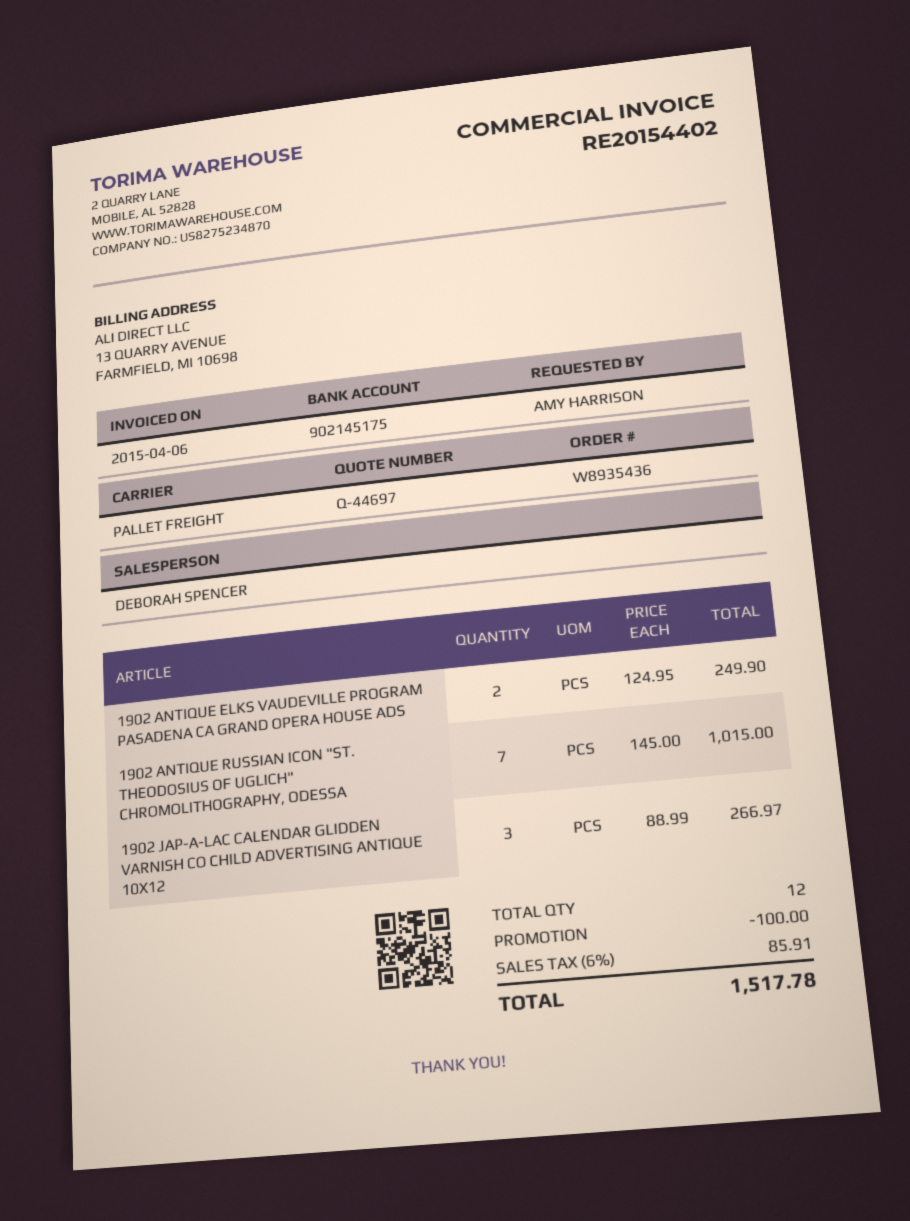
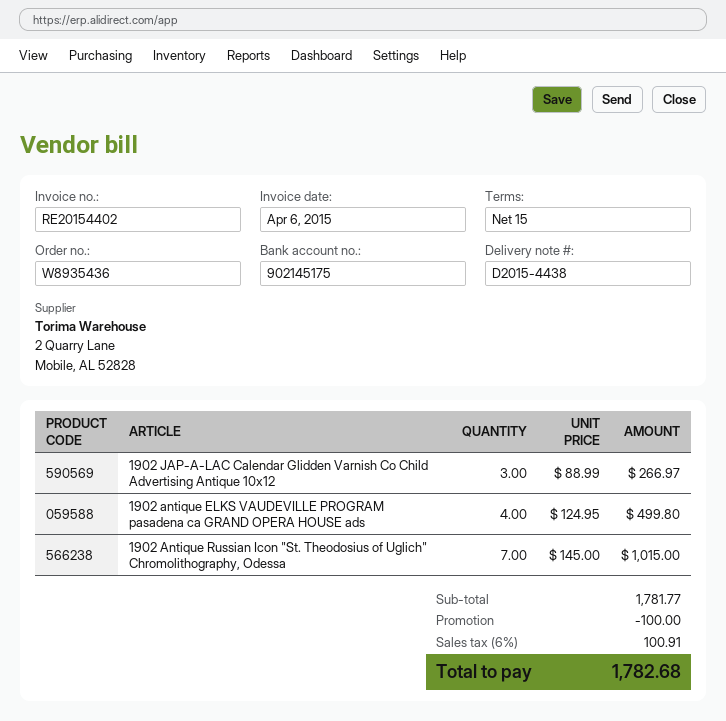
1902 ANTIQUE ELKS VAUDEVILLE PROGRAM PASADENA CA GRAND OPERA HOUSE ADS: 2 x 124.95 = 249.90 -> 4 x 124.95 = 499.80
tax: 6% = 85.91 -> 6% = 100.91
total: 1517.78 -> 1782.68

